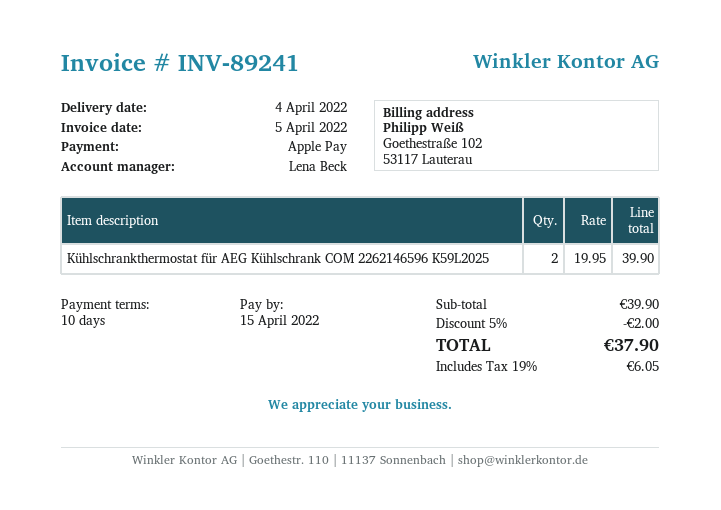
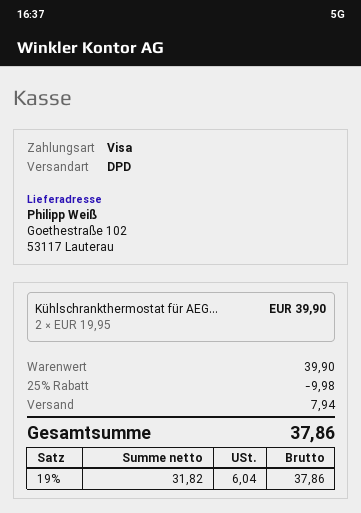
payment method: Apple Pay -> Visa
discount: 5% = 2.00 -> 25% = 9.98
shipping: none -> 7.94
tax: 19% = 6.05 -> 19% = 6.04
total: 37.90 -> 37.86

